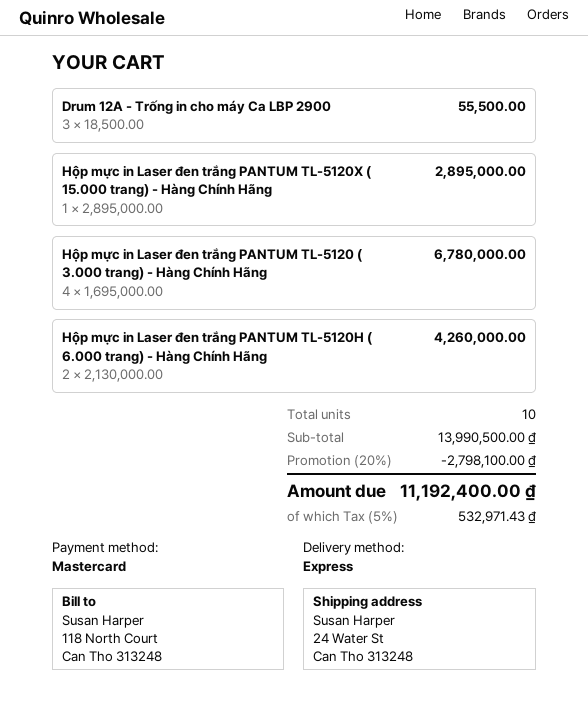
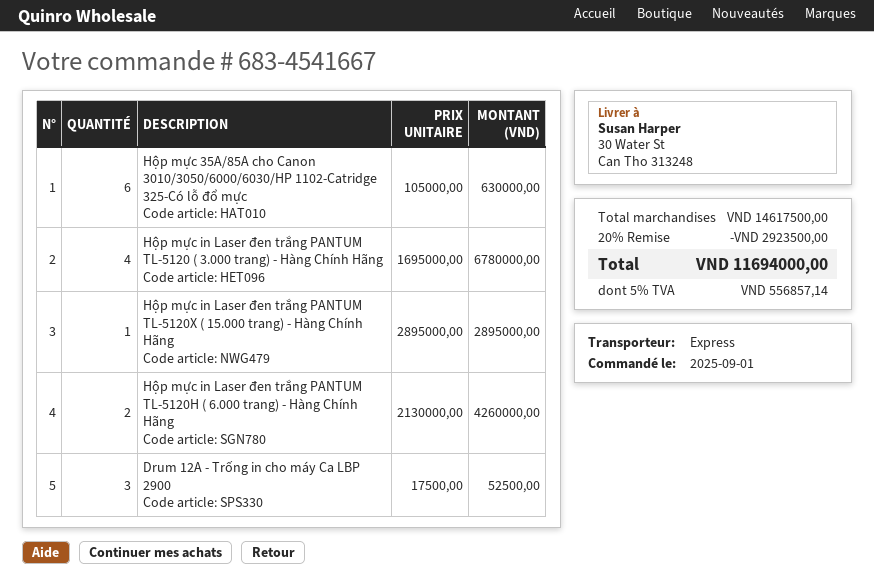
ship to: 24 Water St, Can Tho 313248 -> 30 Water St, Can Tho 313248
Drum 12A - Trống in cho máy Ca LBP 2900: 3 x 18500.00 = 55500.00 -> 3 x 17500.00 = 52500.00
Hộp mực 35A/85A cho Canon 3010/3050/6000/6030/HP 1102-Catridge 325-Có lỗ đổ mực: none -> 6 x 105000.00 = 630000.00
subtotal: 13990500.00 -> 14617500.00
discount: 20% = 2798100.00 -> 20% = 2923500.00
tax: 5% = 532971.43 -> 5% = 556857.14
total: 11192400.00 -> 11694000.00

